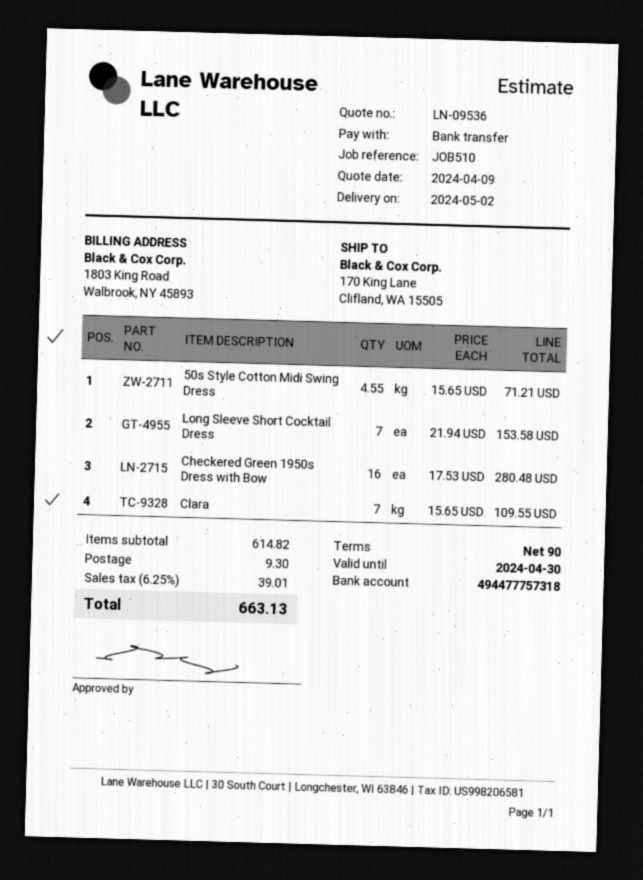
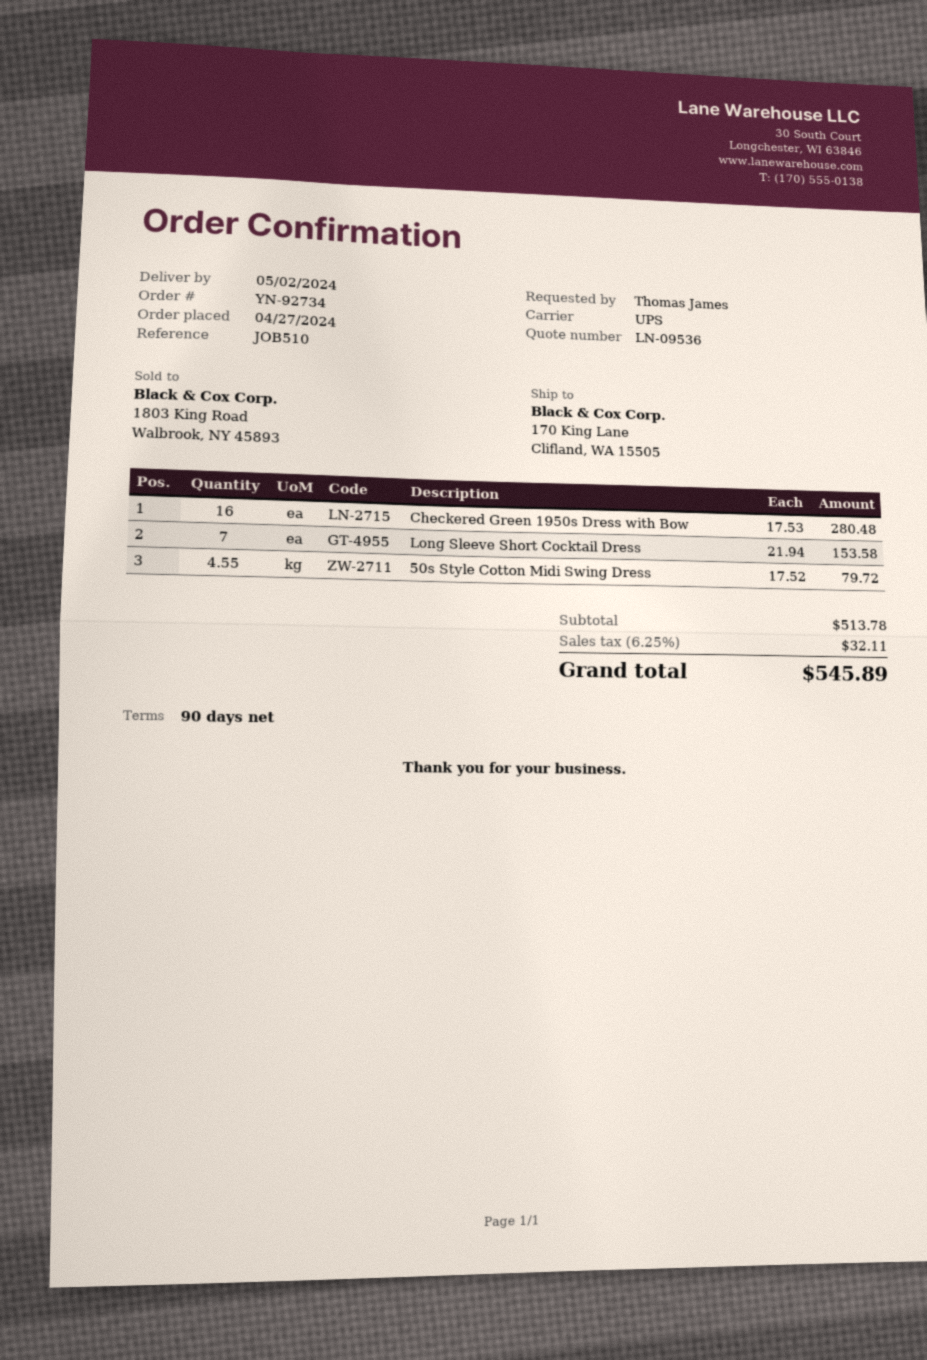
50s Style Cotton Midi Swing Dress: 4.55 x 15.65 = 71.21 -> 4.55 x 17.52 = 79.72
Clara: 7 x 15.65 = 109.55 -> none
subtotal: 614.82 -> 513.78
shipping: 9.30 -> none
tax: 6.25% = 39.01 -> 6.25% = 32.11
total: 663.13 -> 545.89

